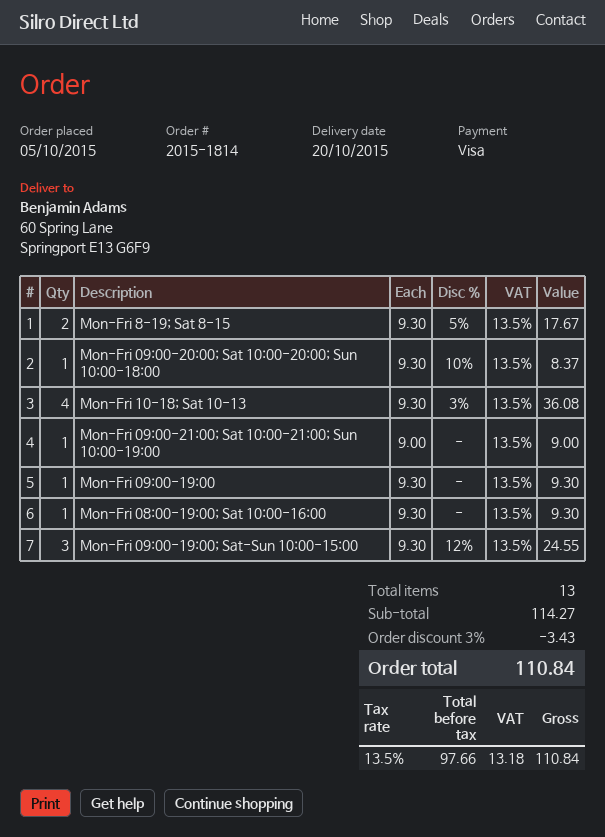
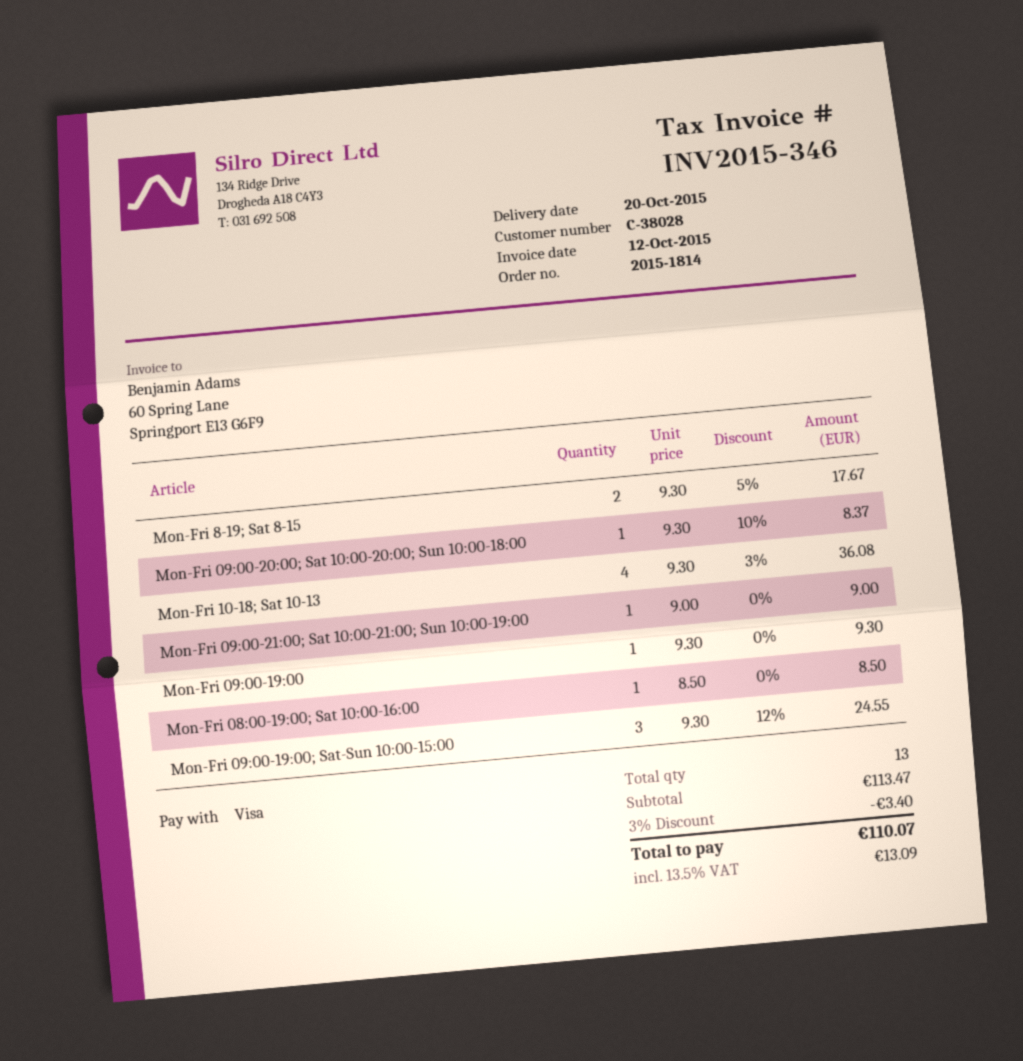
Mon-Fri 08:00-19:00; Sat 10:00-16:00: 1 x 9.30 = 9.30 -> 1 x 8.50 = 8.50
subtotal: 114.27 -> 113.47
discount: 3% = 3.43 -> 3% = 3.40
tax: 13.5% = 13.18 -> 13.5% = 13.09
total: 110.84 -> 110.07

